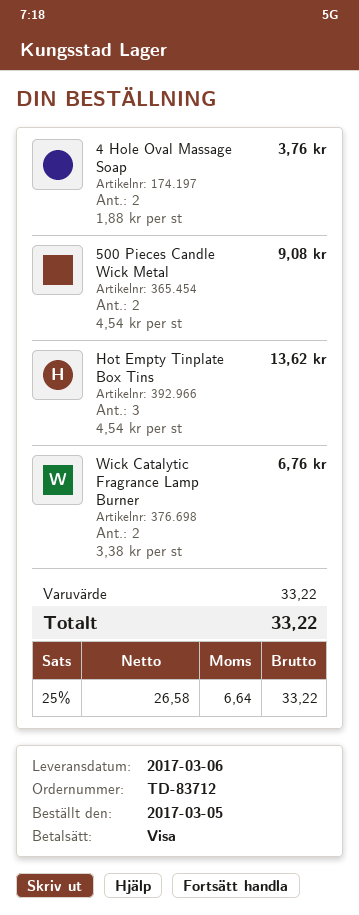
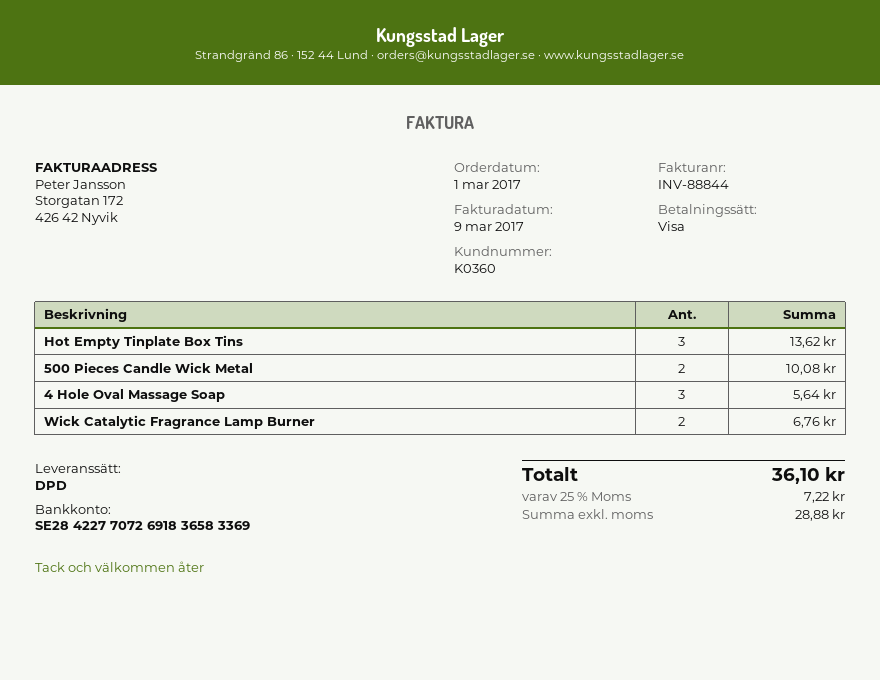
order date: 2017-03-05 -> 2017-03-01
4 Hole Oval Massage Soap: 2 for 3.76 -> 3 for 5.64
500 Pieces Candle Wick Metal: 2 for 9.08 -> 2 for 10.08
net: 26.58 -> 28.88
tax: 25% = 6.64 -> 25% = 7.22
total: 33.22 -> 36.10

